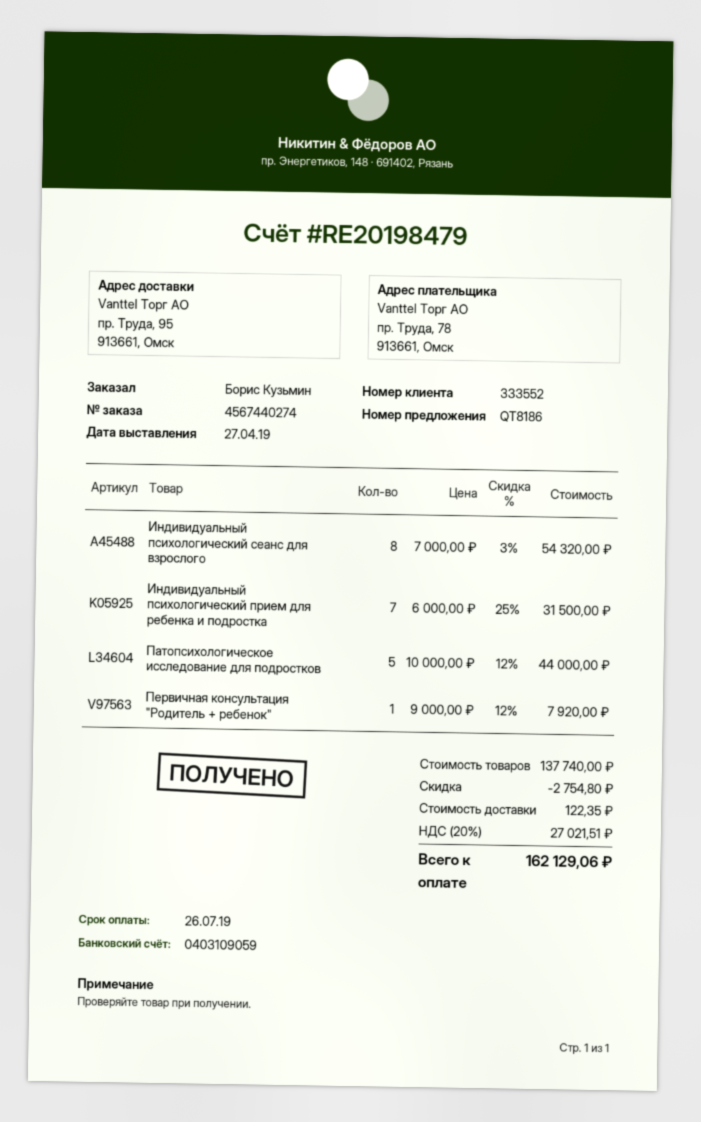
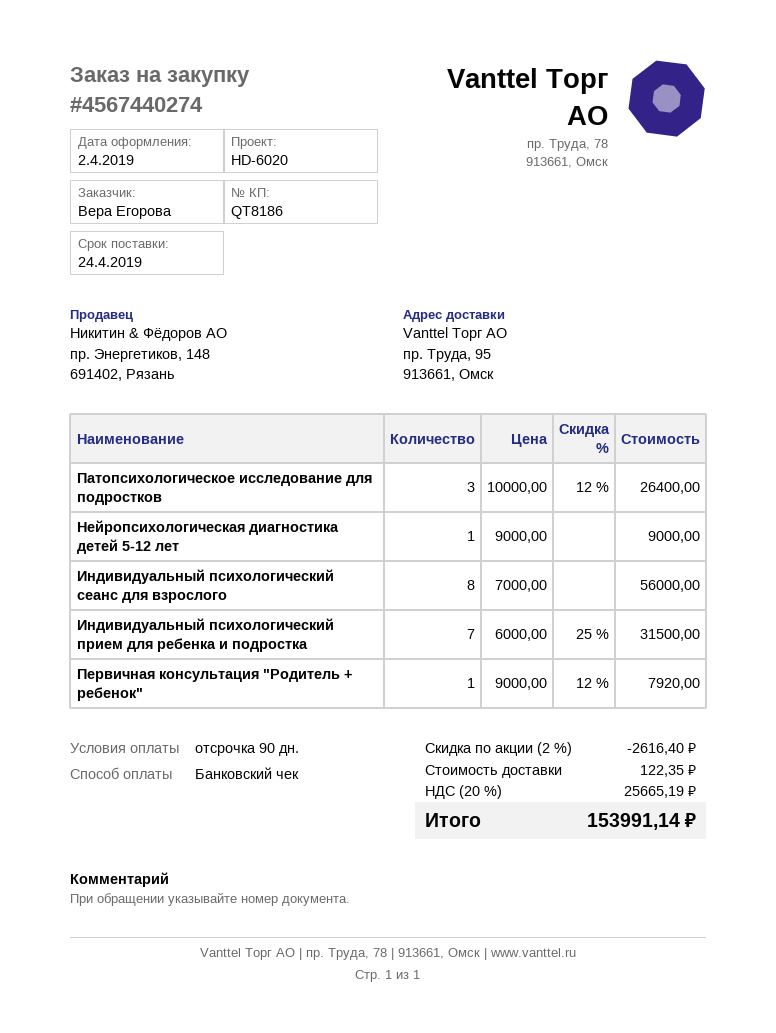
ordered by: Борис Кузьмин -> Вера Егорова
Индивидуальный психологический сеанс для взрослого: 8 x 7000.00 - 3% = 54320.00 -> 8 x 7000.00 = 56000.00
Патопсихологическое исследование для подростков: 5 x 10000.00 - 12% = 44000.00 -> 3 x 10000.00 - 12% = 26400.00
Нейропсихологическая диагностика детей 5-12 лет: none -> 1 x 9000.00 = 9000.00
discount: 2754.80 -> 2616.40
tax: 20% = 27021.51 -> 20% = 25665.19
total: 162129.06 -> 153991.14

